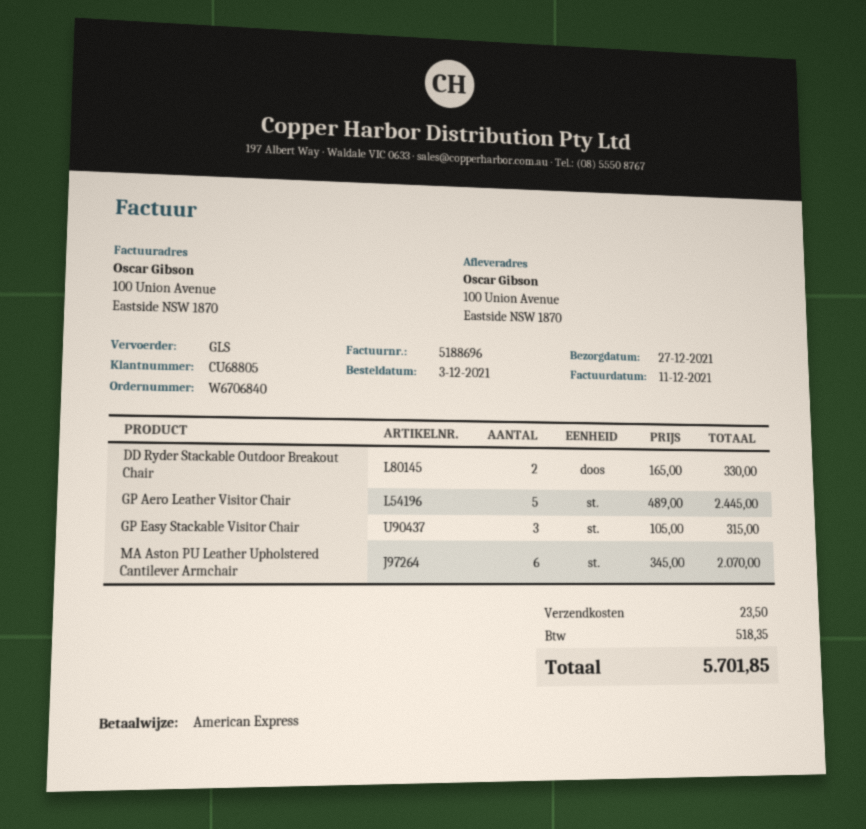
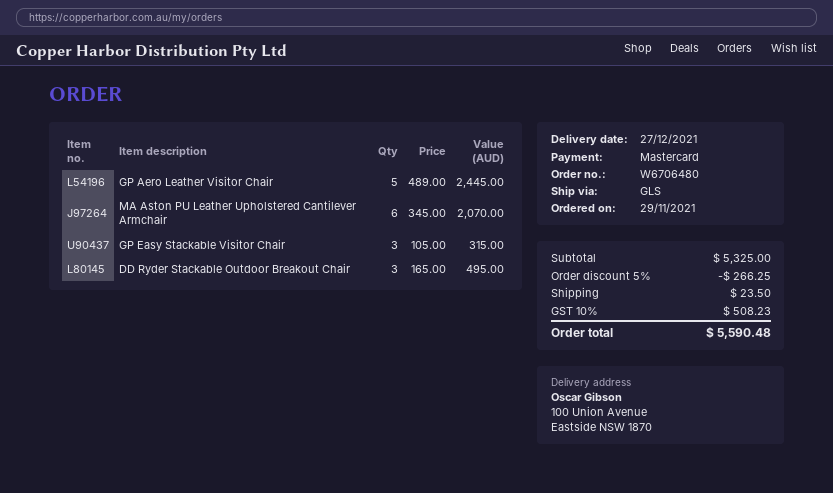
order number: W6706840 -> W6706480
order date: 2021-12-03 -> 2021-11-29
payment method: American Express -> Mastercard
DD Ryder Stackable Outdoor Breakout Chair: 2 x 165.00 = 330.00 -> 3 x 165.00 = 495.00
discount: none -> 5% = 266.25
tax: 518.35 -> 508.23
total: 5701.85 -> 5590.48

